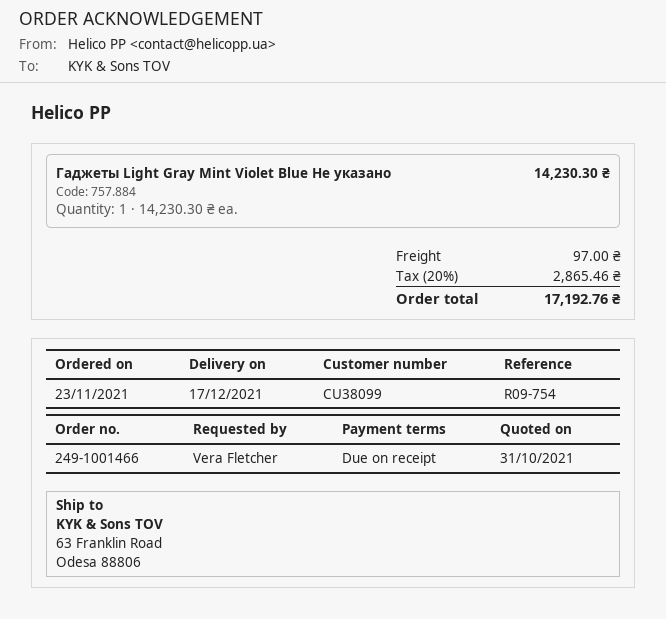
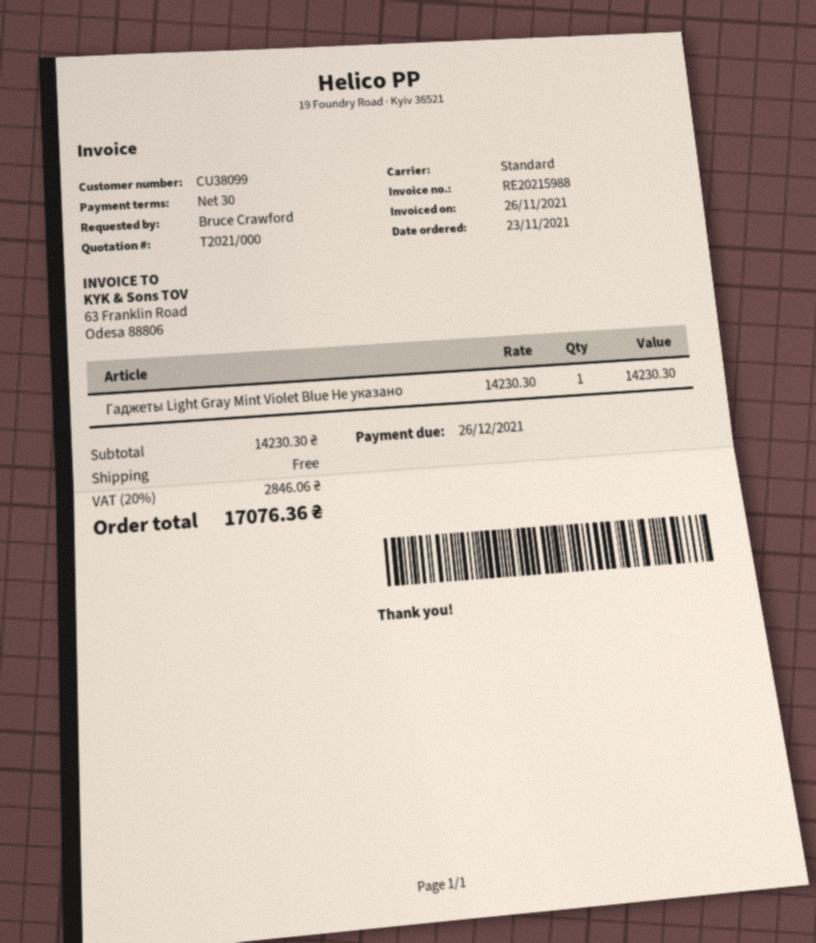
payment terms: on receipt -> 30 days
ordered by: Vera Fletcher -> Bruce Crawford
shipping: 97.00 -> 0.00
tax: 20% = 2865.46 -> 20% = 2846.06
total: 17192.76 -> 17076.36

